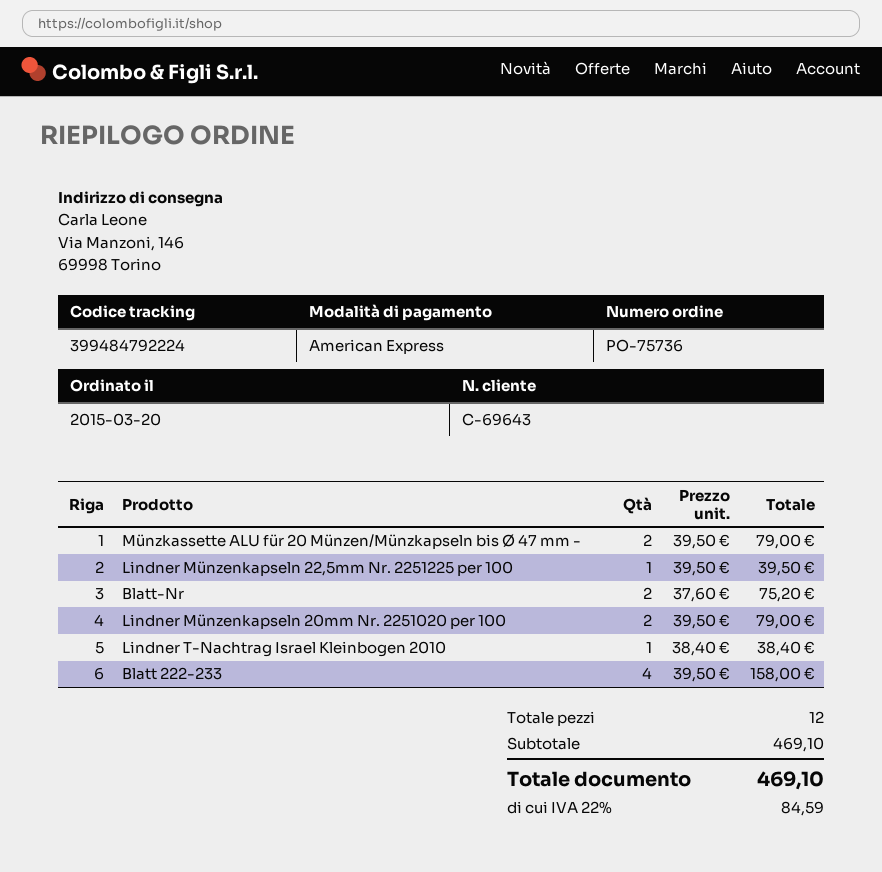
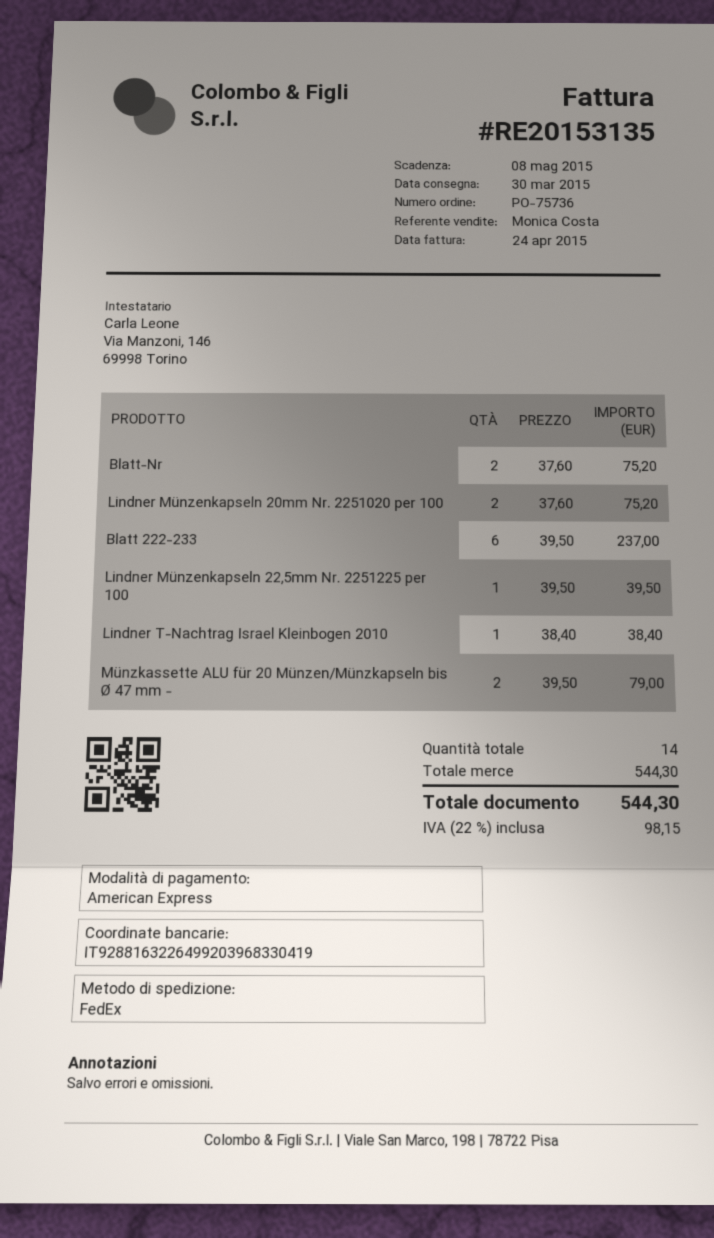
Lindner Münzenkapseln 20mm Nr. 2251020 per 100: 2 x 39.50 = 79.00 -> 2 x 37.60 = 75.20
Blatt 222-233: 4 x 39.50 = 158.00 -> 6 x 39.50 = 237.00
total quantity: 12 -> 14
subtotal: 469.10 -> 544.30
tax: 22% = 84.59 -> 22% = 98.15
total: 469.10 -> 544.30

